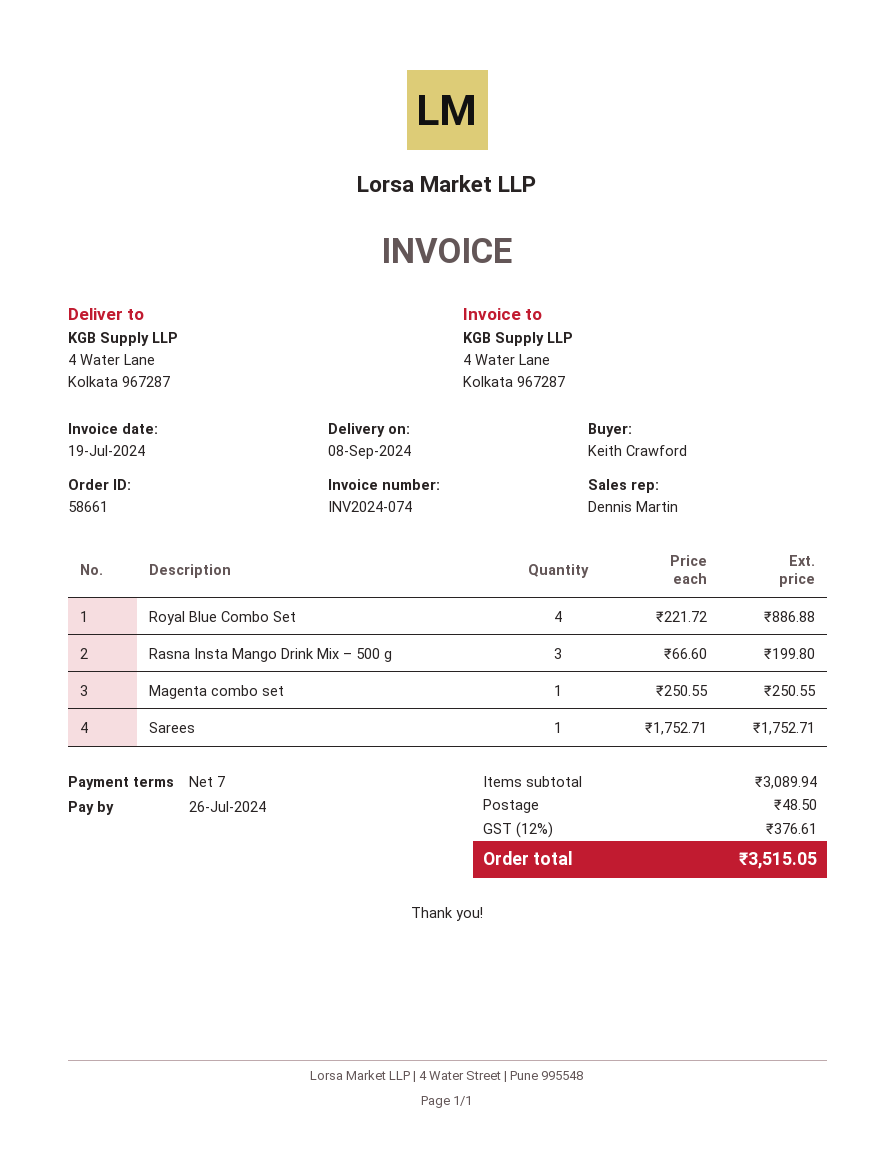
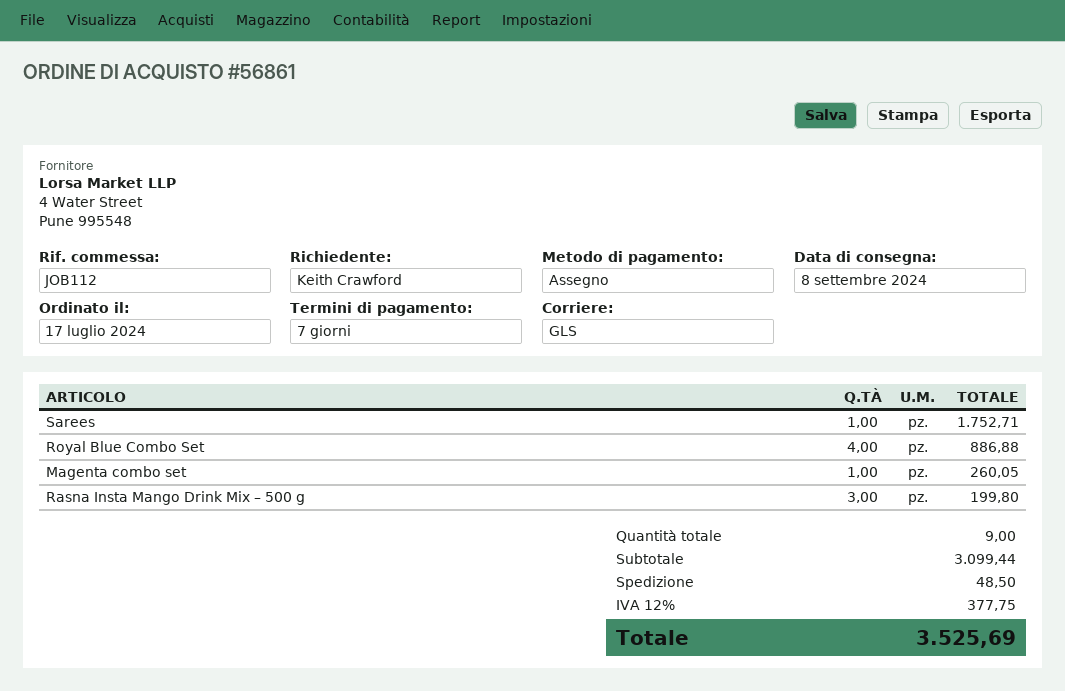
order number: 58661 -> 56861
Magenta combo set: 1 for 250.55 -> 1 for 260.05
subtotal: 3089.94 -> 3099.44
tax: 12% = 376.61 -> 12% = 377.75
total: 3515.05 -> 3525.69

